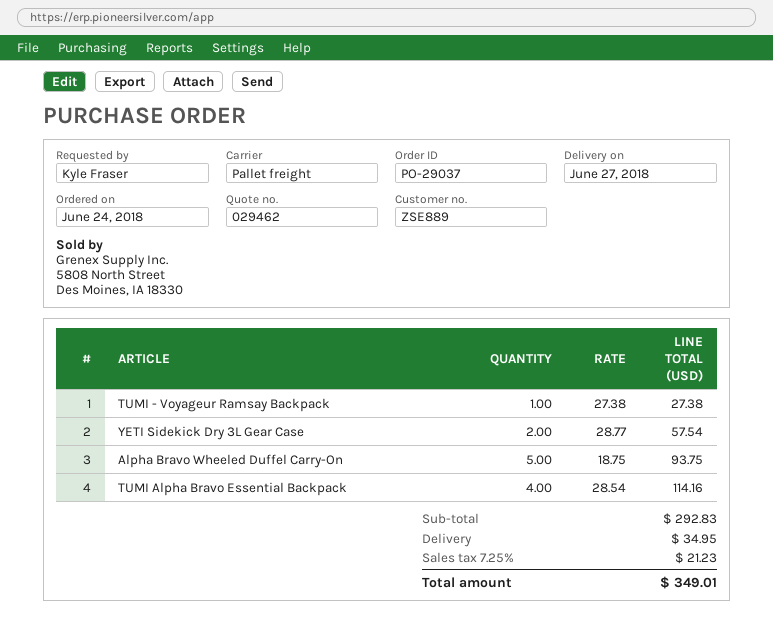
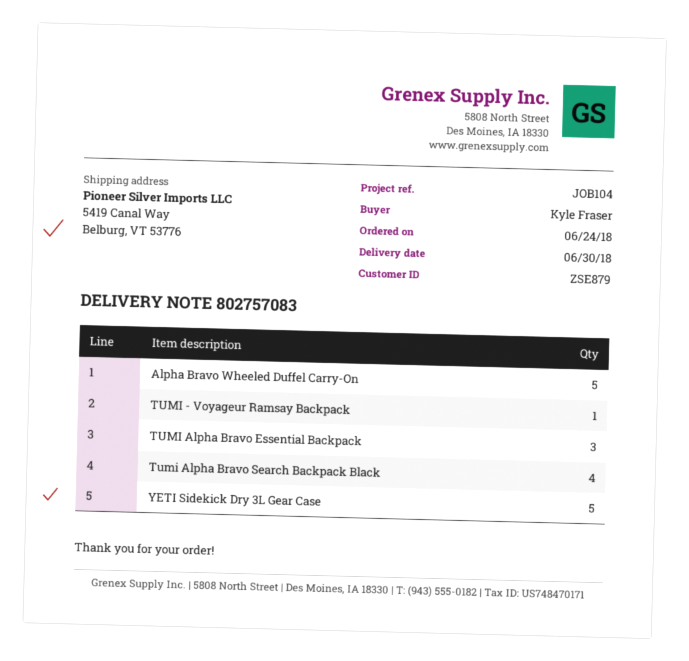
delivery date: 2018-06-27 -> 2018-06-30
customer number: ZSE889 -> ZSE879
YETI Sidekick Dry 3L Gear Case: 2 -> 5
TUMI Alpha Bravo Essential Backpack: 4 -> 3
Tumi Alpha Bravo Search Backpack Black: none -> 4

